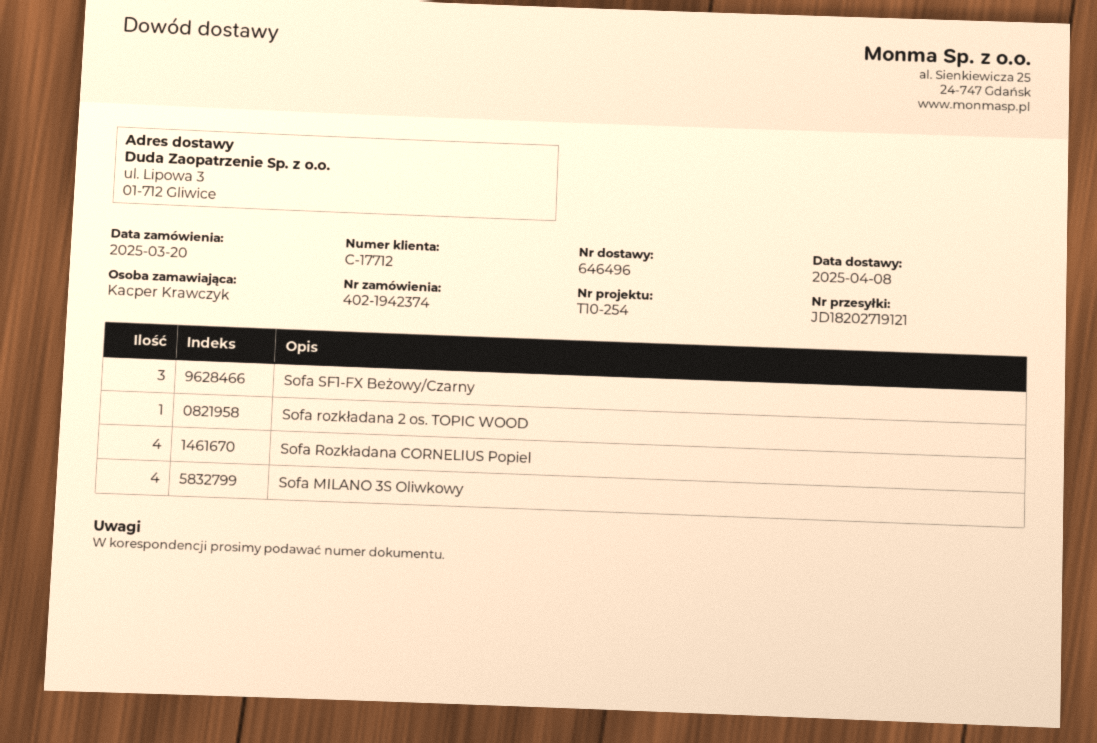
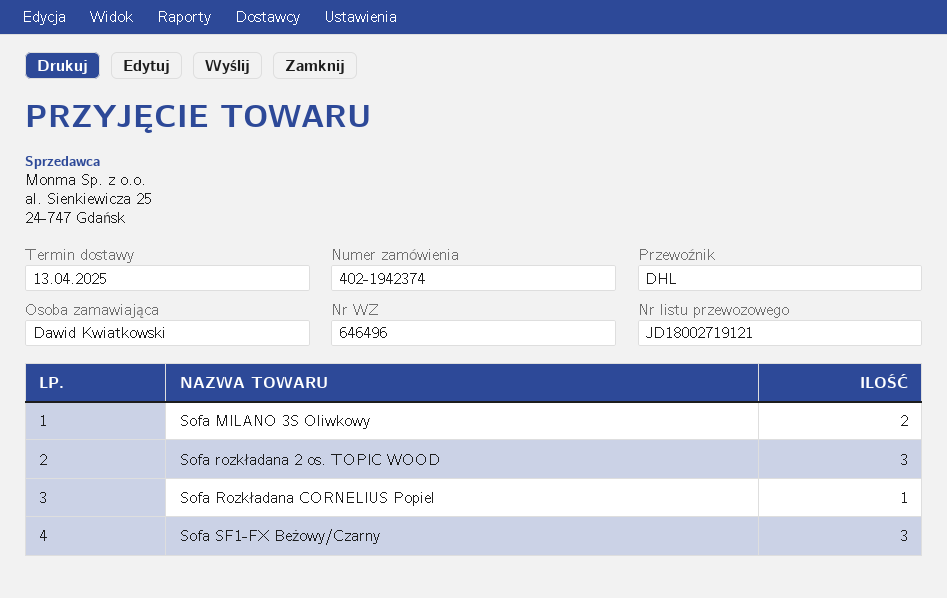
delivery date: 2025-04-08 -> 2025-04-13
ordered by: Kacper Krawczyk -> Dawid Kwiatkowski
tracking number: JD18202719121 -> JD18002719121
Sofa rozkładana 2 os. TOPIC WOOD: 1 -> 3
Sofa Rozkładana CORNELIUS Popiel: 4 -> 1
Sofa MILANO 3S Oliwkowy: 4 -> 2

